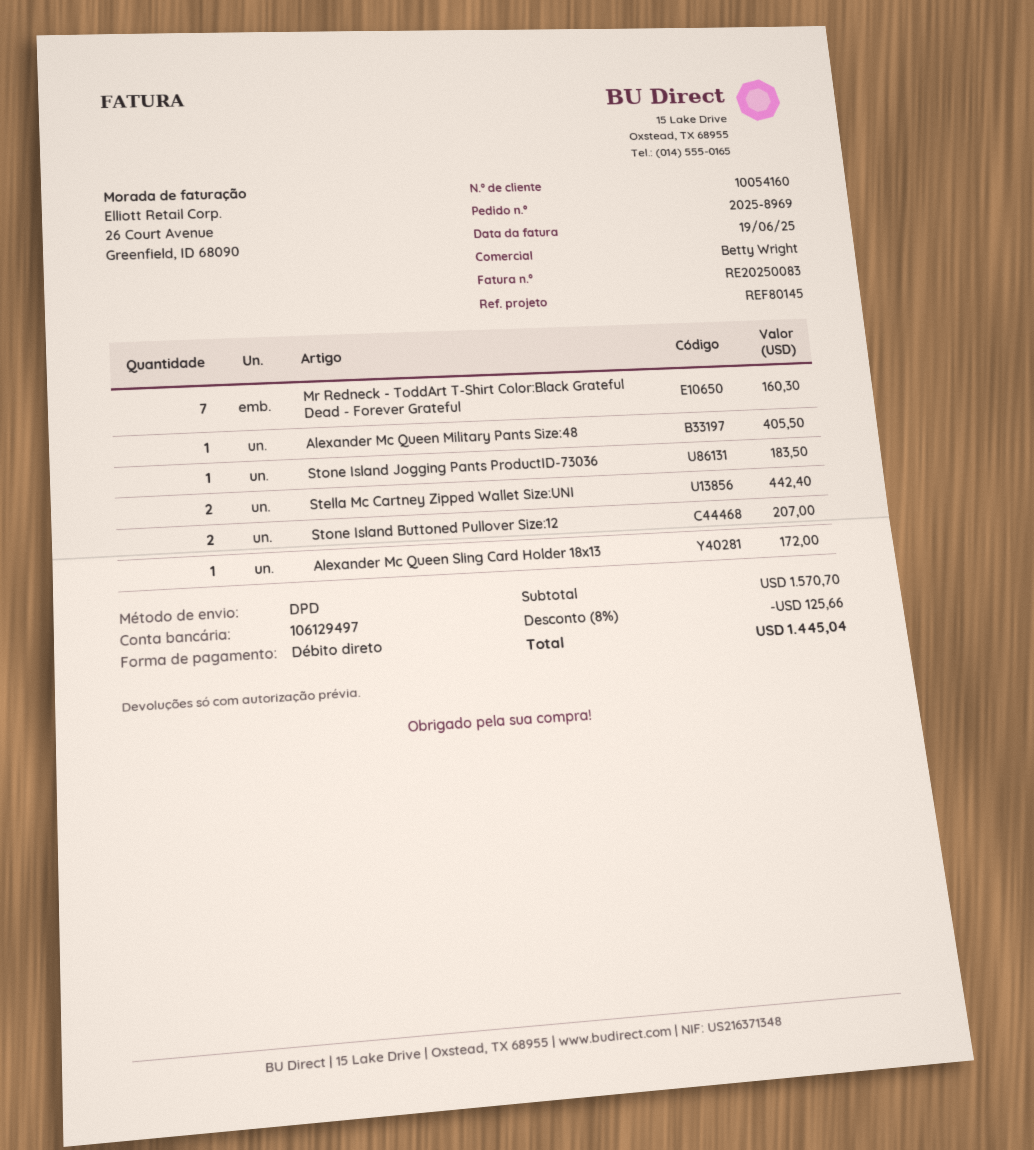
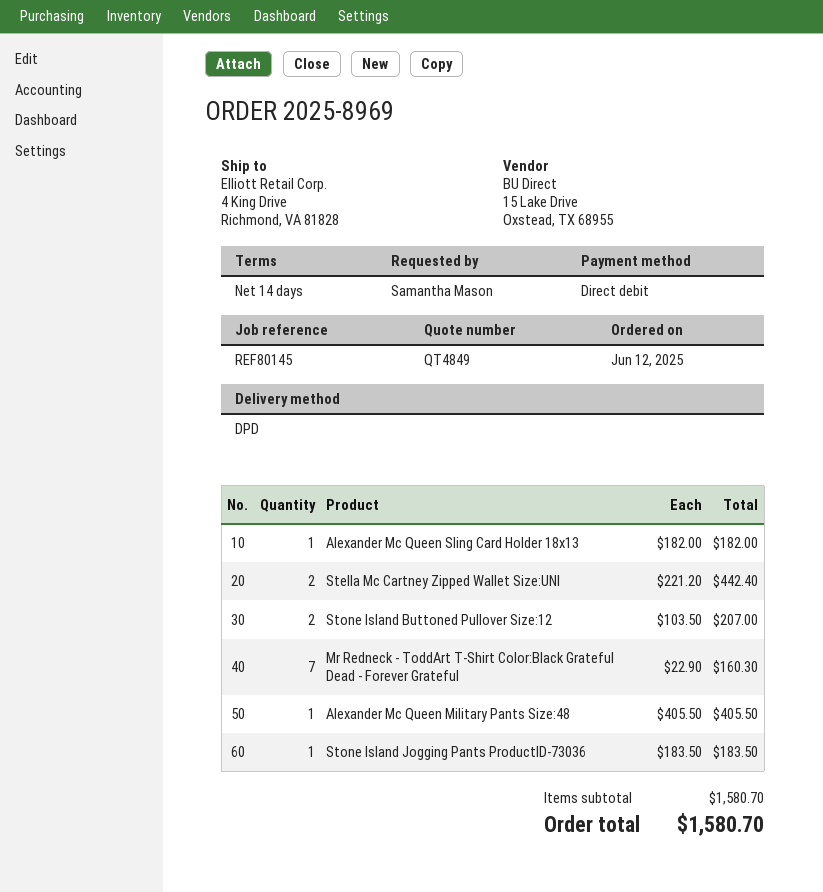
Alexander Mc Queen Sling Card Holder 18x13: 1 for 172.00 -> 1 for 182.00
subtotal: 1570.70 -> 1580.70
discount: 8% = 125.66 -> none
total: 1445.04 -> 1580.70

